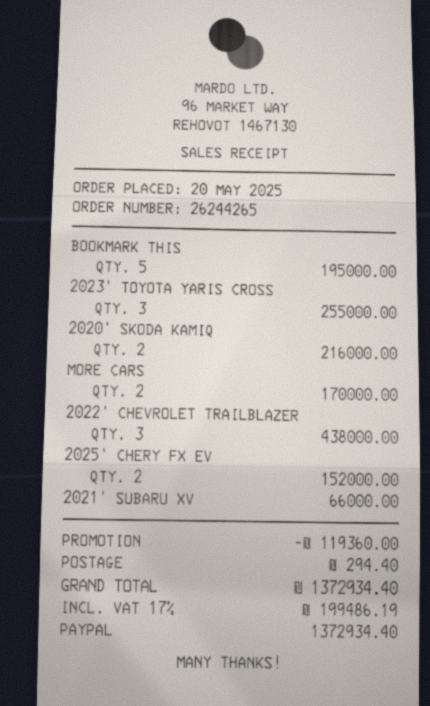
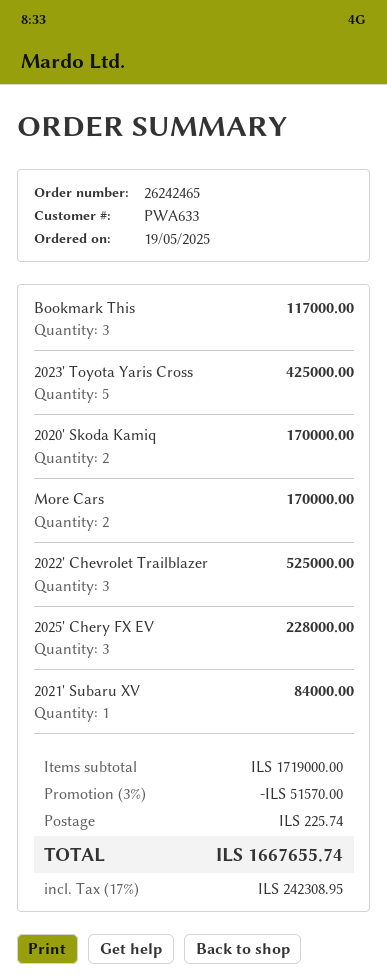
order number: 26244265 -> 26242465
order date: 2025-05-20 -> 2025-05-19
BOOKMARK THIS: 5 for 195000.00 -> 3 for 117000.00
2023' TOYOTA YARIS CROSS: 3 for 255000.00 -> 5 for 425000.00
2020' SKODA KAMIQ: 2 for 216000.00 -> 2 for 170000.00
2022' CHEVROLET TRAILBLAZER: 3 for 438000.00 -> 3 for 525000.00
2025' CHERY FX EV: 2 for 152000.00 -> 3 for 228000.00
2021' SUBARU XV: 1 for 66000.00 -> 1 for 84000.00
discount: 119360.00 -> 51570.00
shipping: 294.40 -> 225.74
tax: 17% = 199486.19 -> 17% = 242308.95
total: 1372934.40 -> 1667655.74

